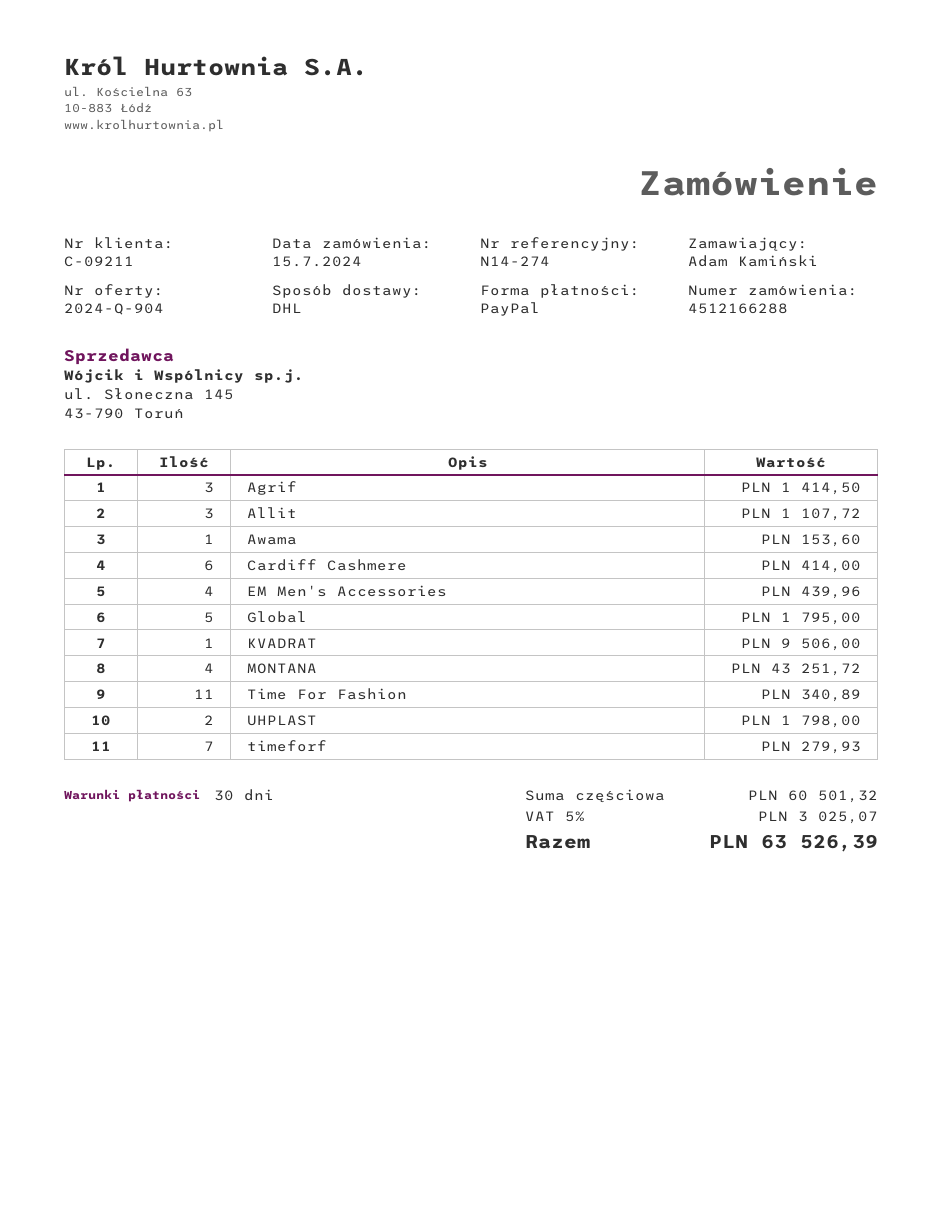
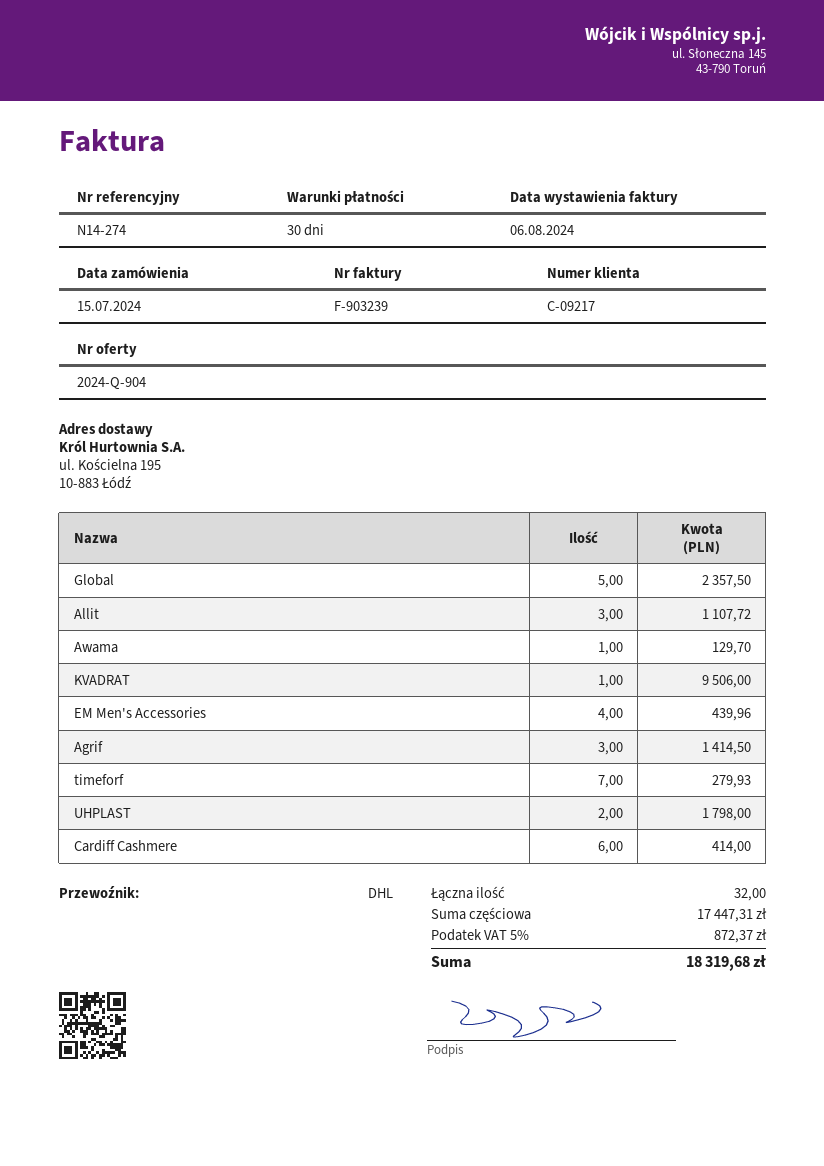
customer number: C-09211 -> C-09217
Awama: 1 for 153.60 -> 1 for 129.70
Global: 5 for 1795.00 -> 5 for 2357.50
MONTANA: 4 for 43251.72 -> none
Time For Fashion: 11 for 340.89 -> none
subtotal: 60501.32 -> 17447.31
tax: 5% = 3025.07 -> 5% = 872.37
total: 63526.39 -> 18319.68

